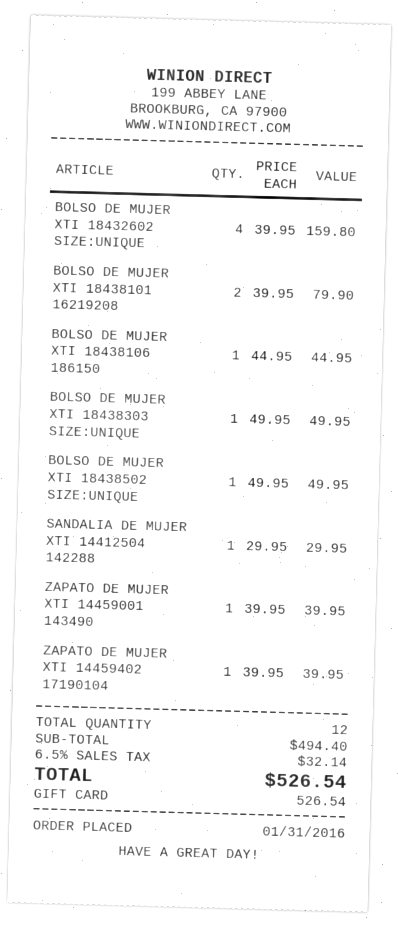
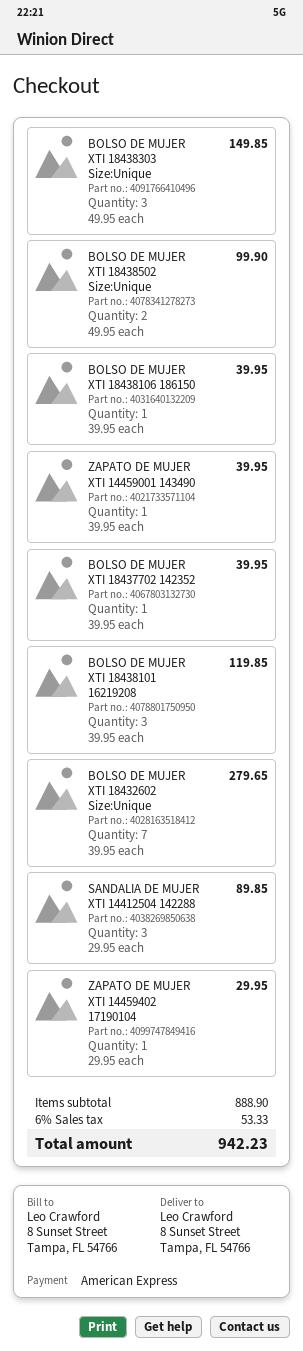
payment method: gift card -> American Express
BOLSO DE MUJER XTI 18432602 SIZE:UNIQUE: 4 x 39.95 = 159.80 -> 7 x 39.95 = 279.65
BOLSO DE MUJER XTI 18438101 16219208: 2 x 39.95 = 79.90 -> 3 x 39.95 = 119.85
BOLSO DE MUJER XTI 18438106 186150: 1 x 44.95 = 44.95 -> 1 x 39.95 = 39.95
BOLSO DE MUJER XTI 18438303 SIZE:UNIQUE: 1 x 49.95 = 49.95 -> 3 x 49.95 = 149.85
BOLSO DE MUJER XTI 18438502 SIZE:UNIQUE: 1 x 49.95 = 49.95 -> 2 x 49.95 = 99.90
SANDALIA DE MUJER XTI 14412504 142288: 1 x 29.95 = 29.95 -> 3 x 29.95 = 89.85
ZAPATO DE MUJER XTI 14459402 17190104: 1 x 39.95 = 39.95 -> 1 x 29.95 = 29.95
BOLSO DE MUJER XTI 18437702 142352: none -> 1 x 39.95 = 39.95
subtotal: 494.40 -> 888.90
tax: 6.5% = 32.14 -> 6% = 53.33
total: 526.54 -> 942.23

